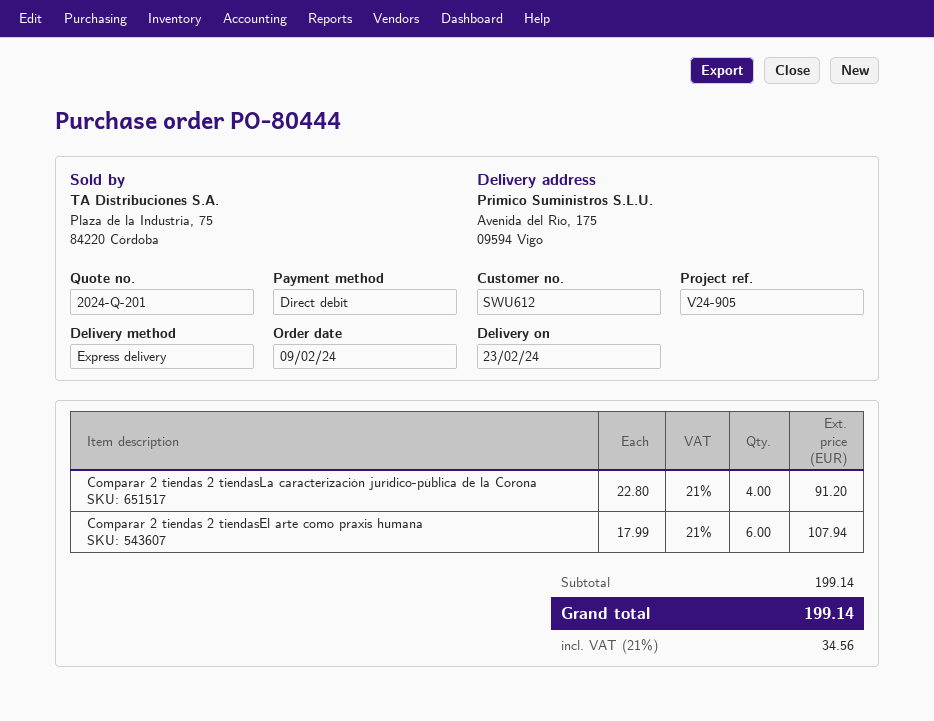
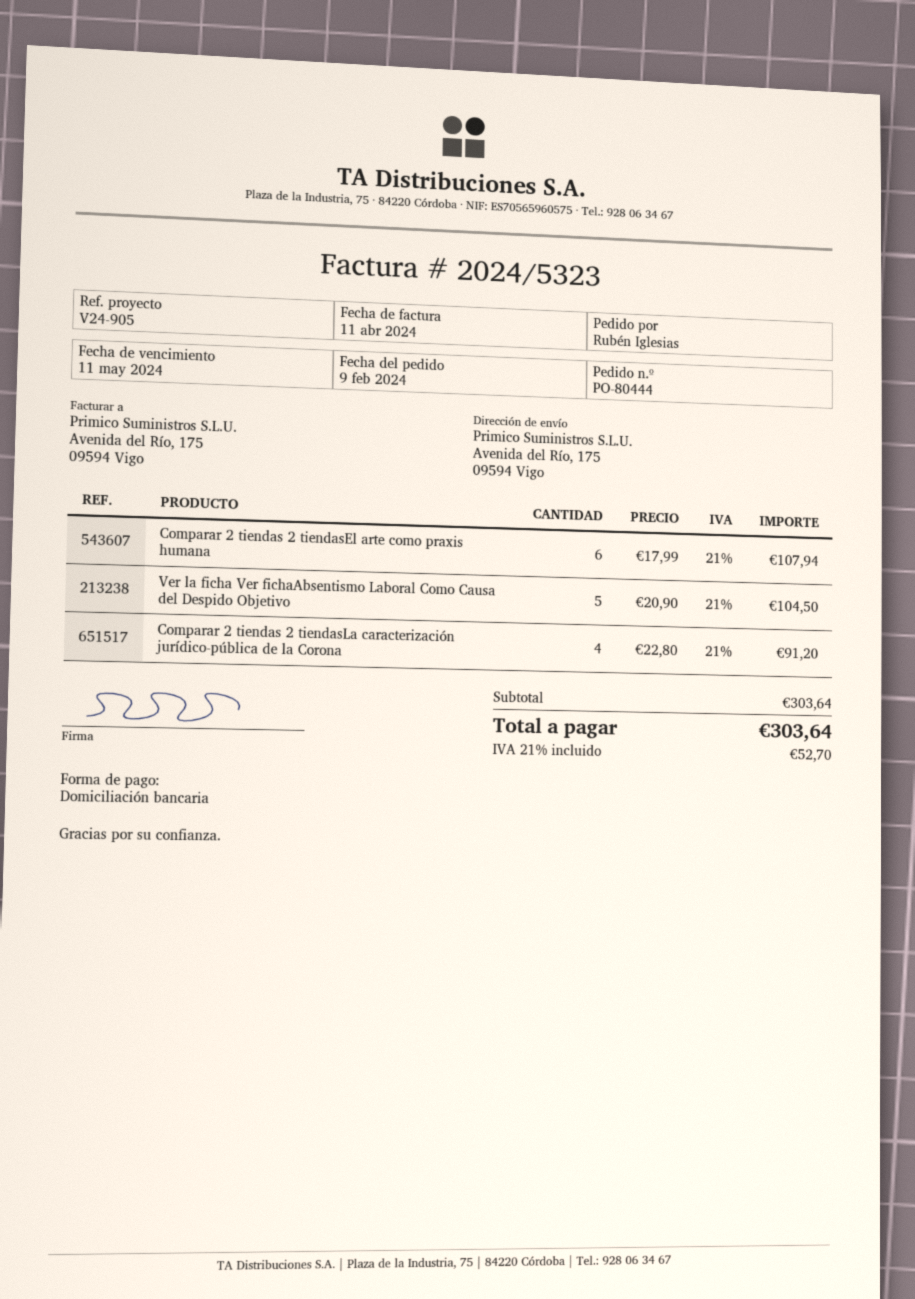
Ver la ficha Ver fichaAbsentismo Laboral Como Causa del Despido Objetivo: none -> 5 x 20.90 = 104.50
subtotal: 199.14 -> 303.64
tax: 21% = 34.56 -> 21% = 52.70
total: 199.14 -> 303.64

